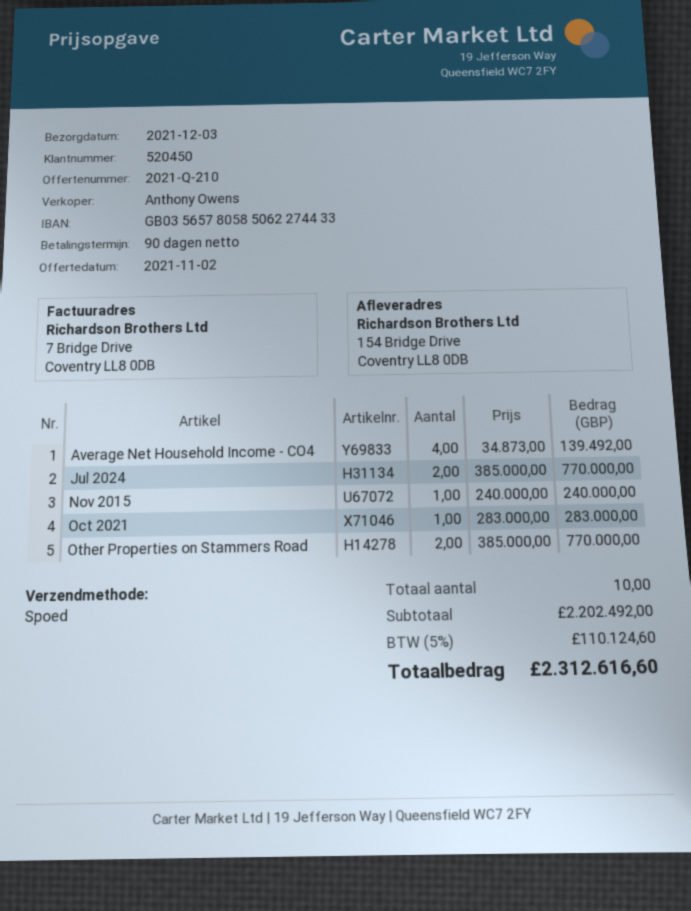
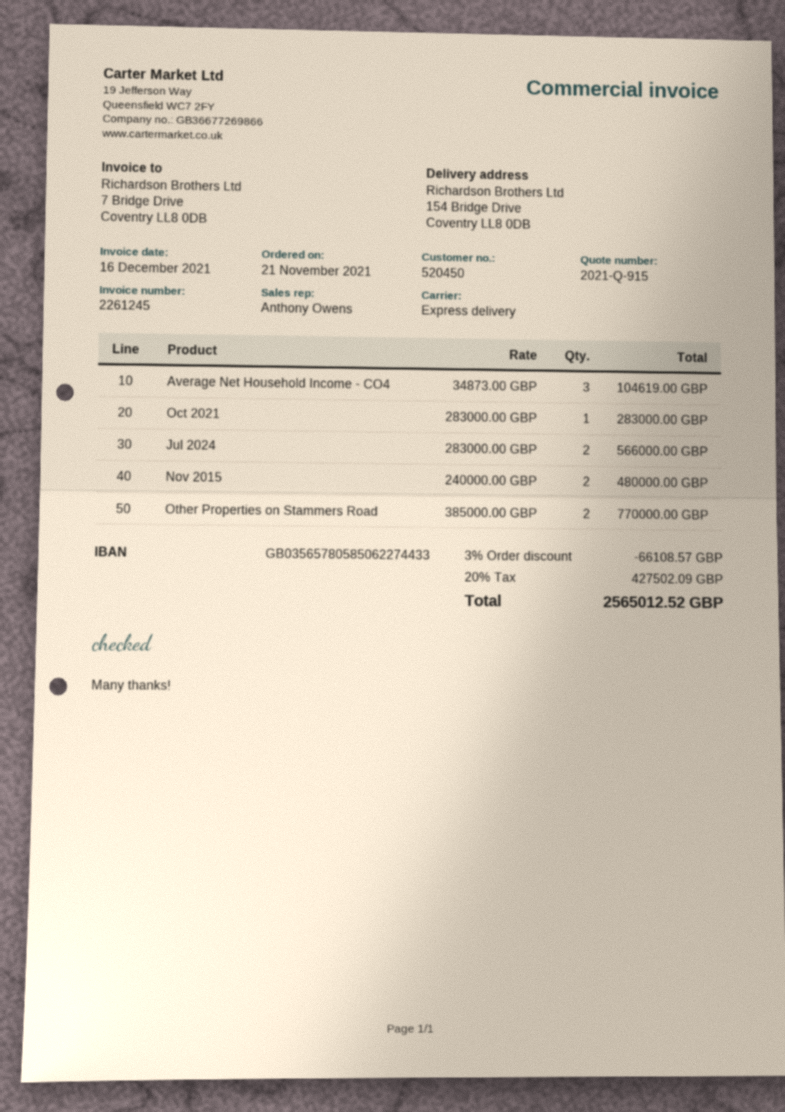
quote number: 2021-Q-210 -> 2021-Q-915
Average Net Household Income - CO4: 4 x 34873.00 = 139492.00 -> 3 x 34873.00 = 104619.00
Jul 2024: 2 x 385000.00 = 770000.00 -> 2 x 283000.00 = 566000.00
Nov 2015: 1 x 240000.00 = 240000.00 -> 2 x 240000.00 = 480000.00
discount: none -> 3% = 66108.57
tax: 5% = 110124.60 -> 20% = 427502.09
total: 2312616.60 -> 2565012.52

